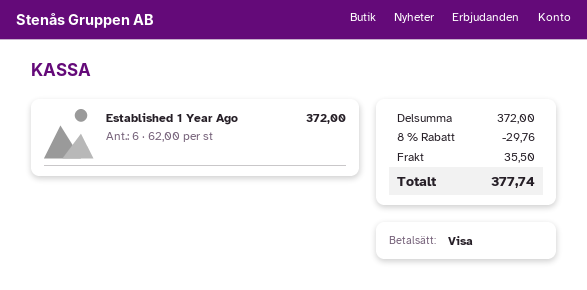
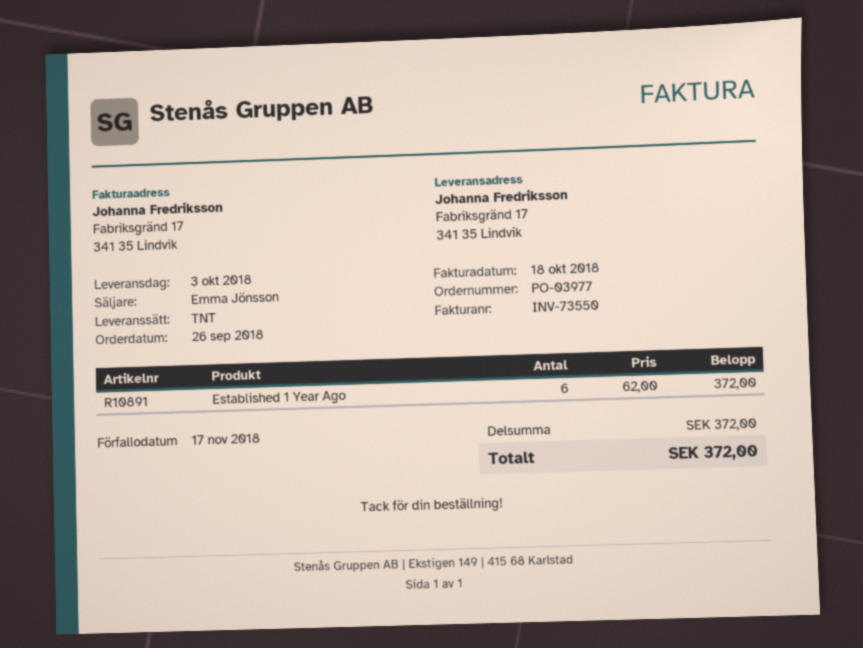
discount: 8% = 29.76 -> none
shipping: 35.50 -> none
total: 377.74 -> 372.00

